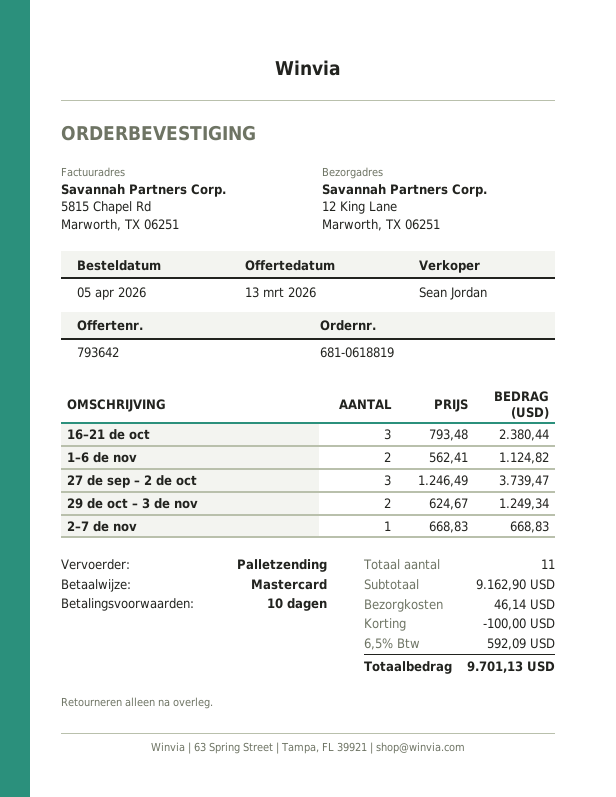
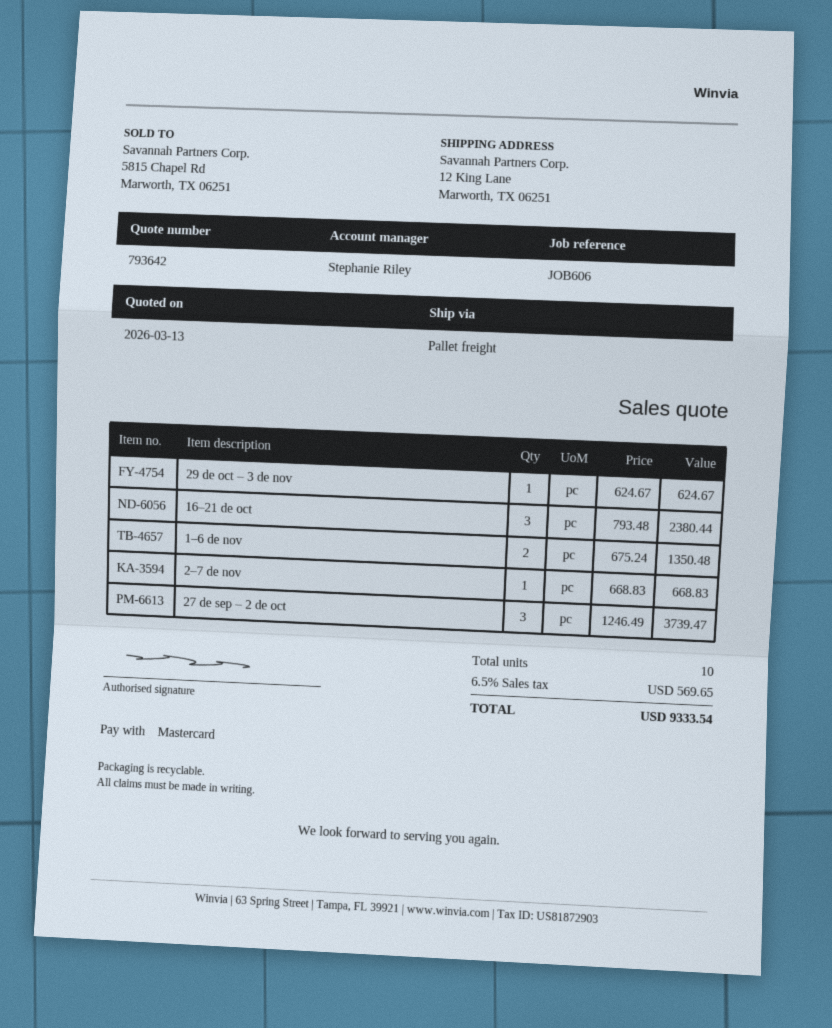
sales rep: Sean Jordan -> Stephanie Riley
1–6 de nov: 2 x 562.41 = 1124.82 -> 2 x 675.24 = 1350.48
29 de oct – 3 de nov: 2 x 624.67 = 1249.34 -> 1 x 624.67 = 624.67
total quantity: 11 -> 10
discount: 100.00 -> none
shipping: 46.14 -> none
tax: 6.5% = 592.09 -> 6.5% = 569.65
total: 9701.13 -> 9333.54

